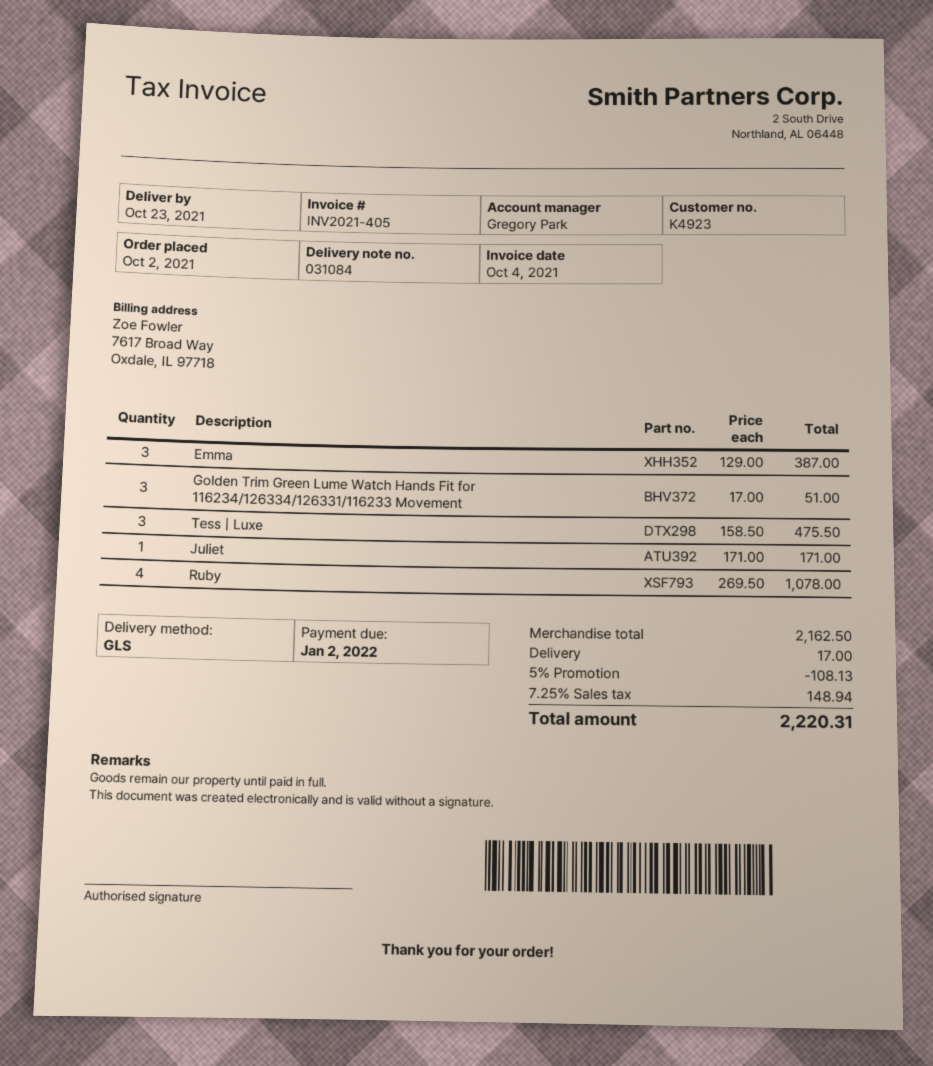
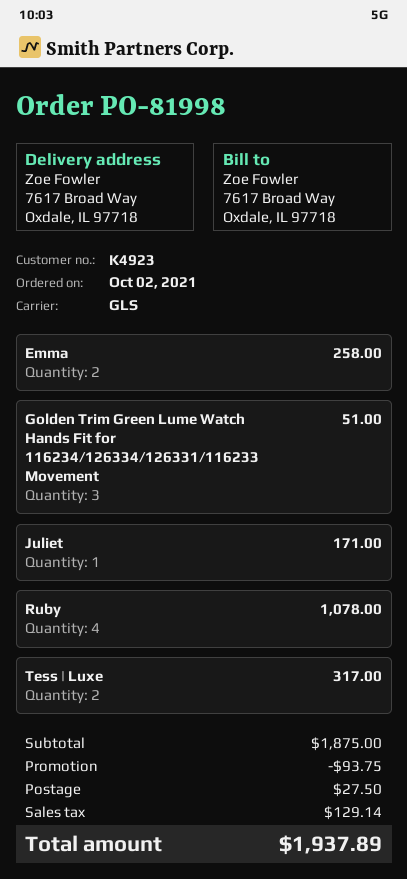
Emma: 3 for 387.00 -> 2 for 258.00
Tess | Luxe: 3 for 475.50 -> 2 for 317.00
subtotal: 2162.50 -> 1875.00
discount: 108.13 -> 93.75
shipping: 17.00 -> 27.50
tax: 148.94 -> 129.14
total: 2220.31 -> 1937.89

